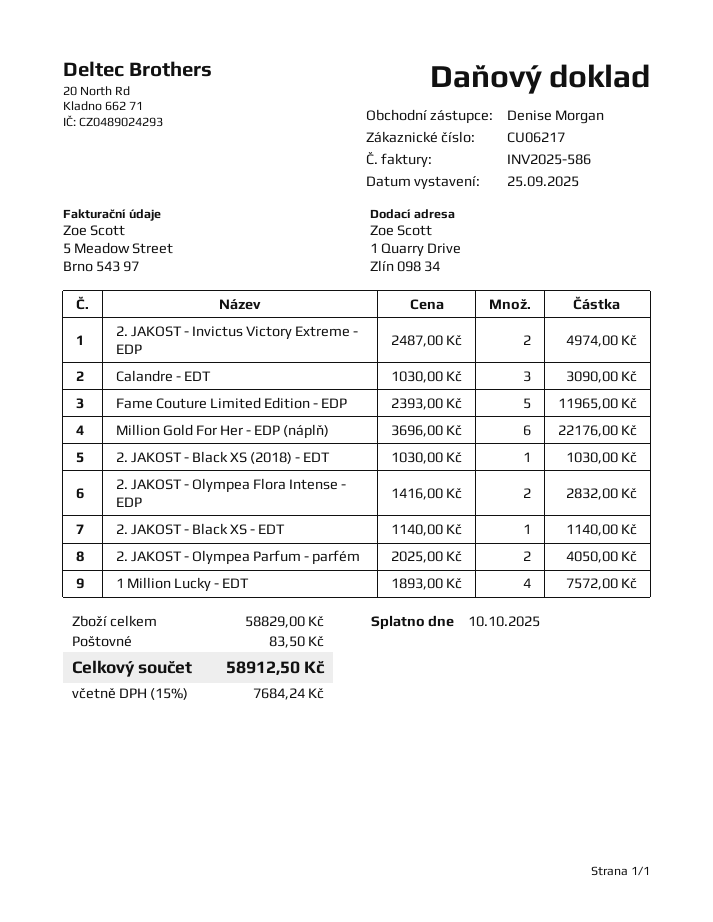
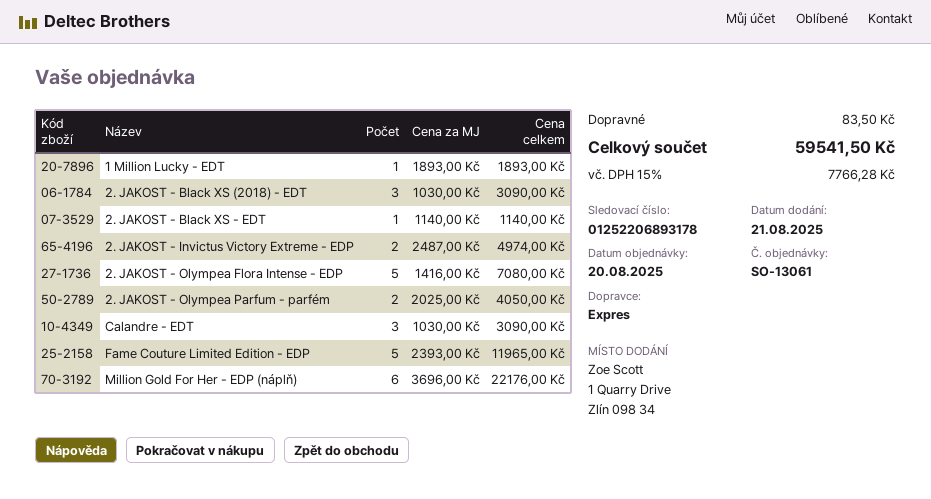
2. JAKOST - Black XS (2018) - EDT: 1 x 1030.00 = 1030.00 -> 3 x 1030.00 = 3090.00
2. JAKOST - Olympea Flora Intense - EDP: 2 x 1416.00 = 2832.00 -> 5 x 1416.00 = 7080.00
1 Million Lucky - EDT: 4 x 1893.00 = 7572.00 -> 1 x 1893.00 = 1893.00
tax: 15% = 7684.24 -> 15% = 7766.28
total: 58912.50 -> 59541.50

